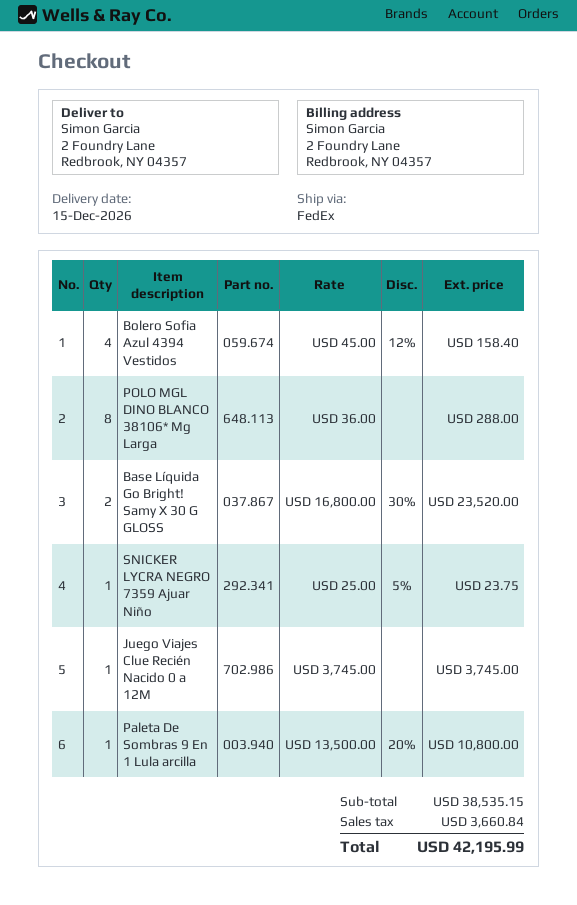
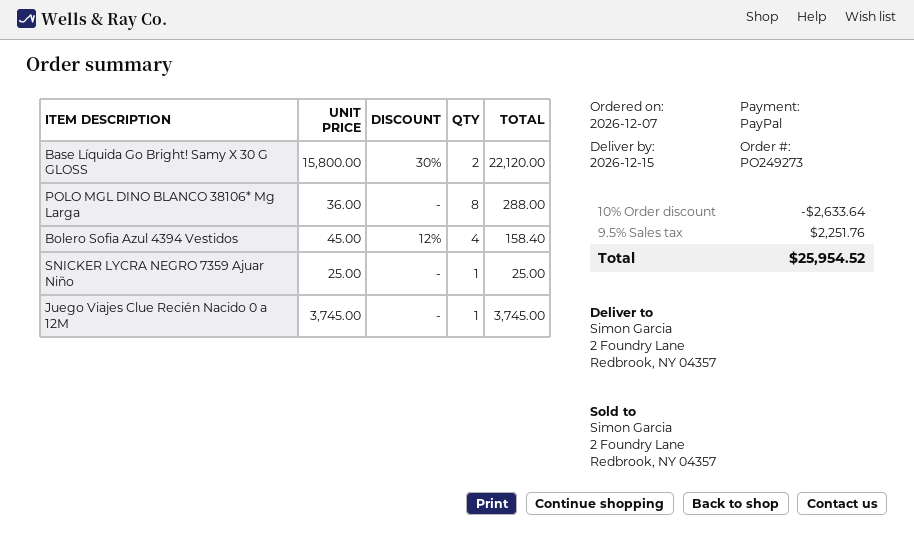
Base Líquida Go Bright! Samy X 30 G GLOSS: 2 x 16800.00 - 30% = 23520.00 -> 2 x 15800.00 - 30% = 22120.00
SNICKER LYCRA NEGRO 7359 Ajuar Niño: 1 x 25.00 - 5% = 23.75 -> 1 x 25.00 = 25.00
Paleta De Sombras 9 En 1 Lula arcilla: 1 x 13500.00 - 20% = 10800.00 -> none
discount: none -> 10% = 2633.64
tax: 3660.84 -> 2251.76
total: 42195.99 -> 25954.52

